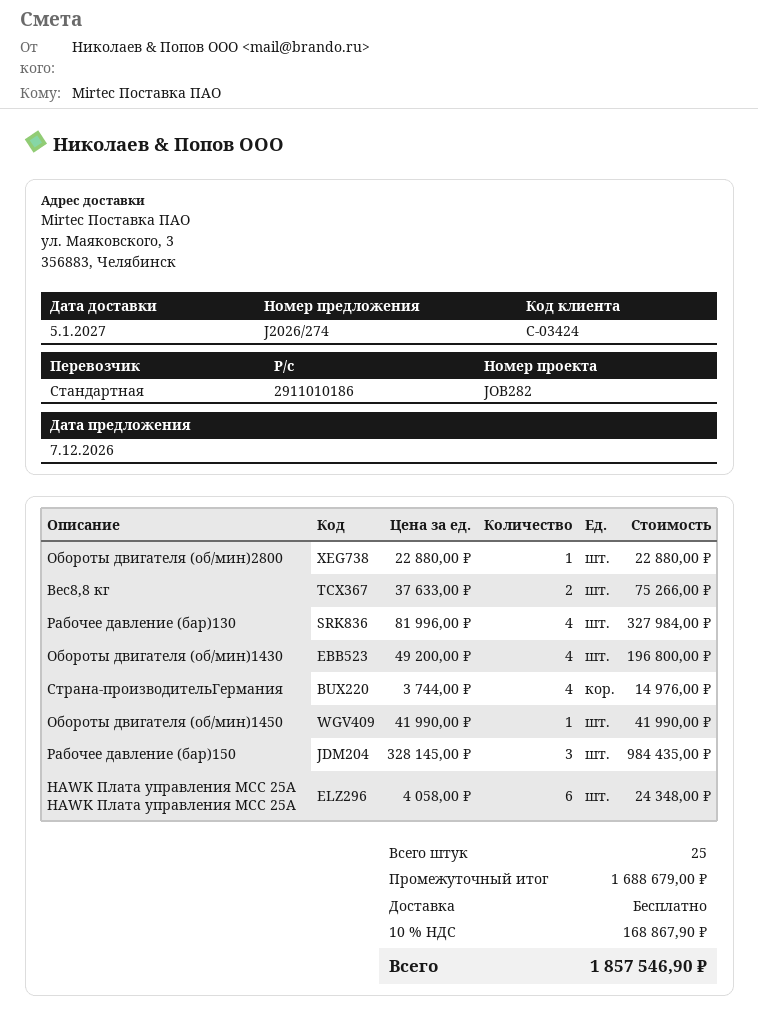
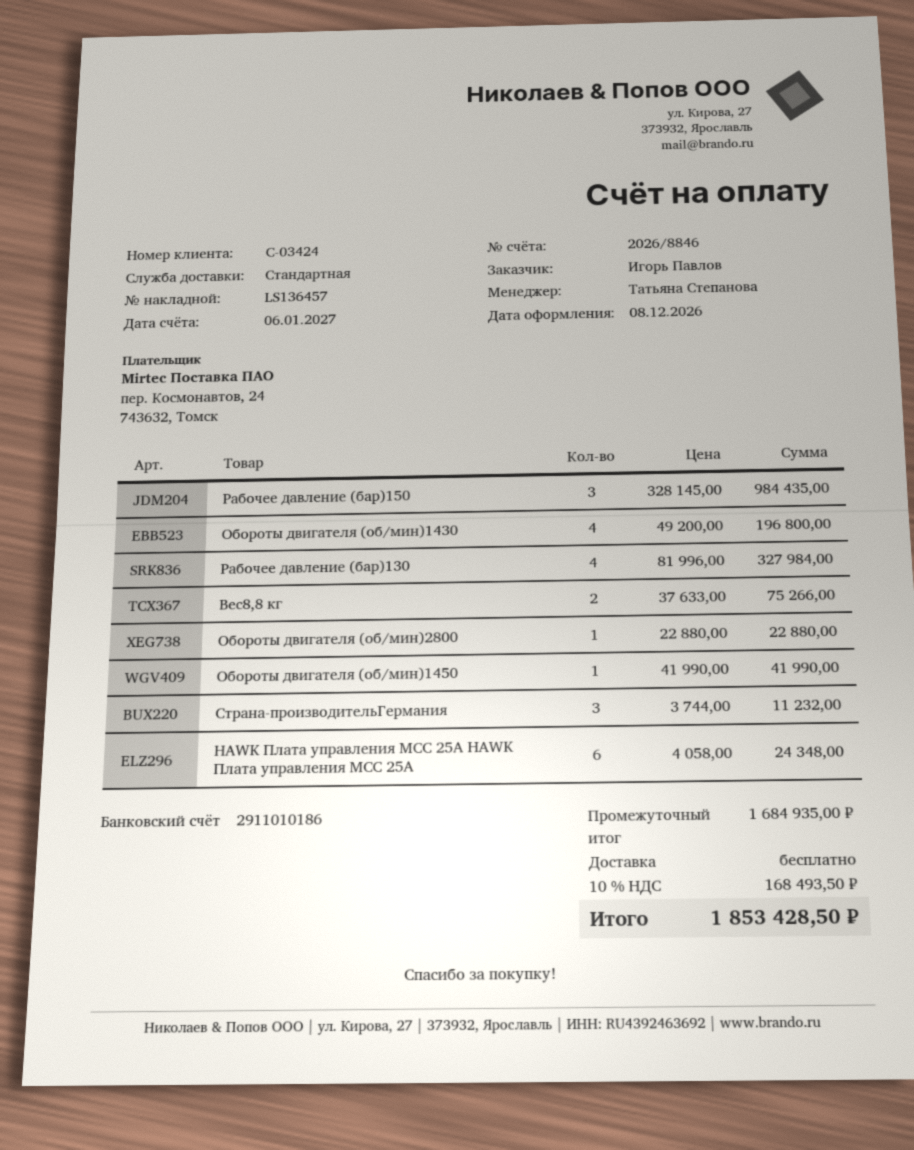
Страна-производительГермания: 4 x 3744.00 = 14976.00 -> 3 x 3744.00 = 11232.00
subtotal: 1688679.00 -> 1684935.00
tax: 10% = 168867.90 -> 10% = 168493.50
total: 1857546.90 -> 1853428.50

